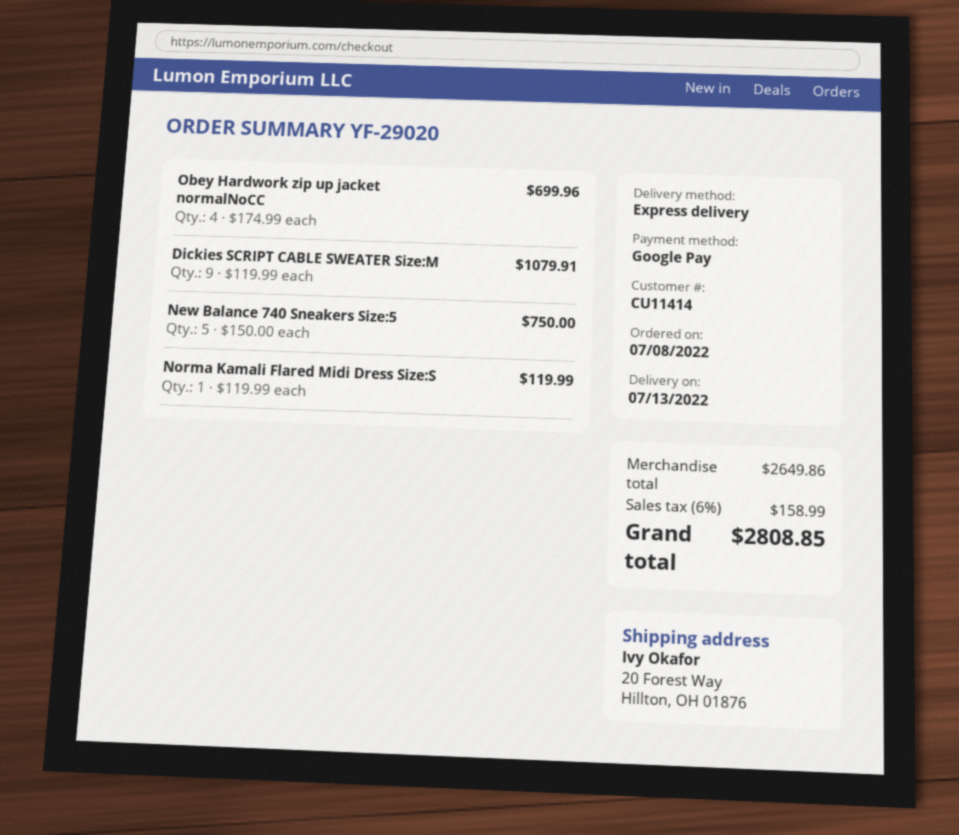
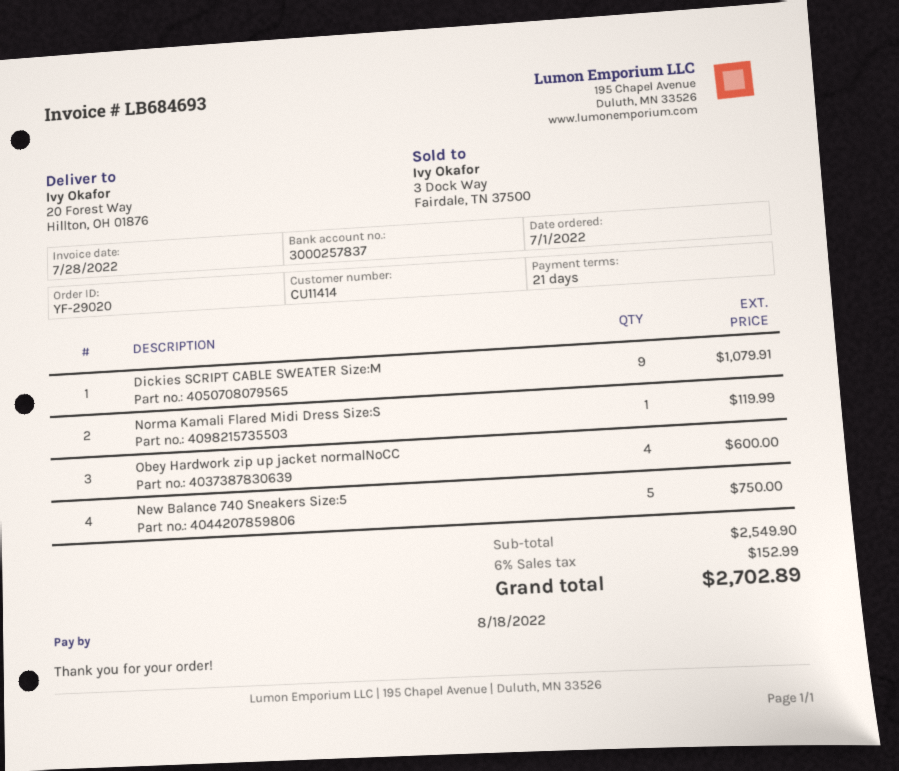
order date: 2022-07-08 -> 2022-07-01
Obey Hardwork zip up jacket normalNoCC: 4 for 699.96 -> 4 for 600.00
subtotal: 2649.86 -> 2549.90
tax: 6% = 158.99 -> 6% = 152.99
total: 2808.85 -> 2702.89

